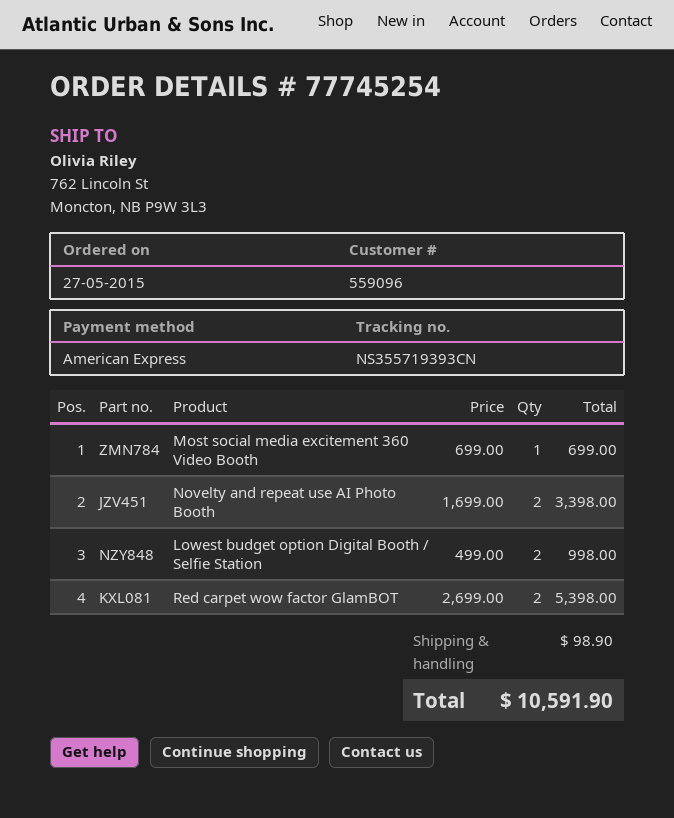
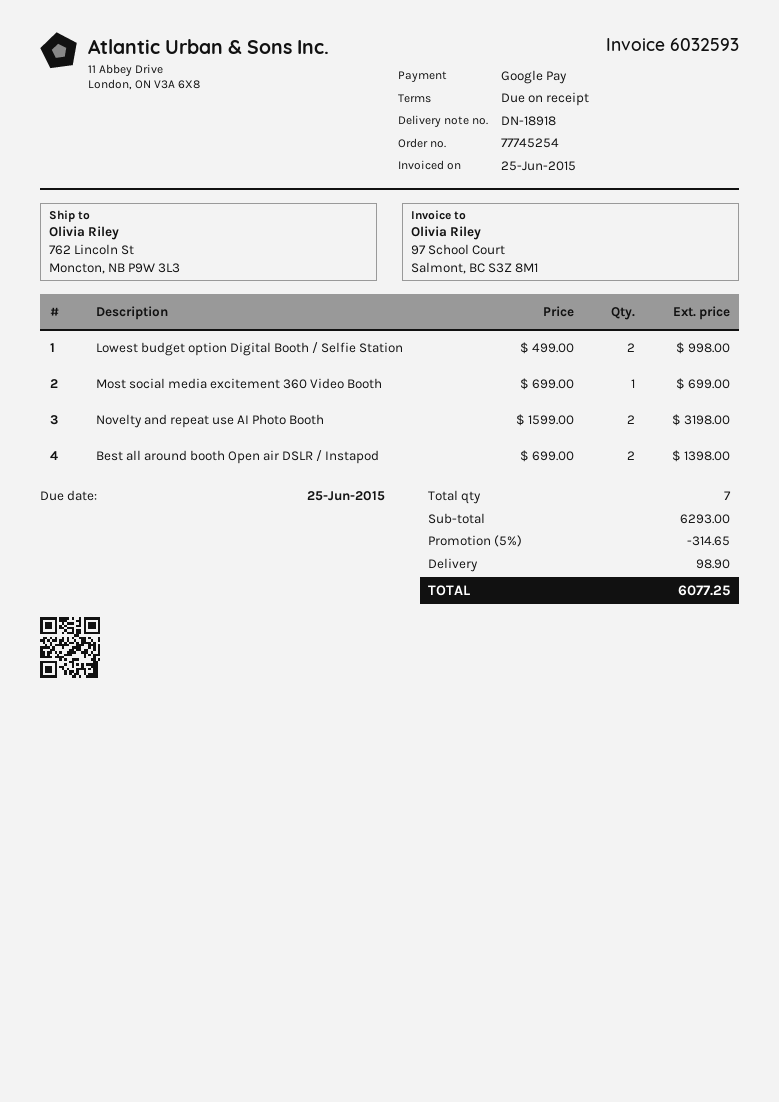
payment method: American Express -> Google Pay
Novelty and repeat use AI Photo Booth: 2 x 1699.00 = 3398.00 -> 2 x 1599.00 = 3198.00
Red carpet wow factor GlamBOT: 2 x 2699.00 = 5398.00 -> none
Best all around booth Open air DSLR / Instapod: none -> 2 x 699.00 = 1398.00
discount: none -> 5% = 314.65
total: 10591.90 -> 6077.25

